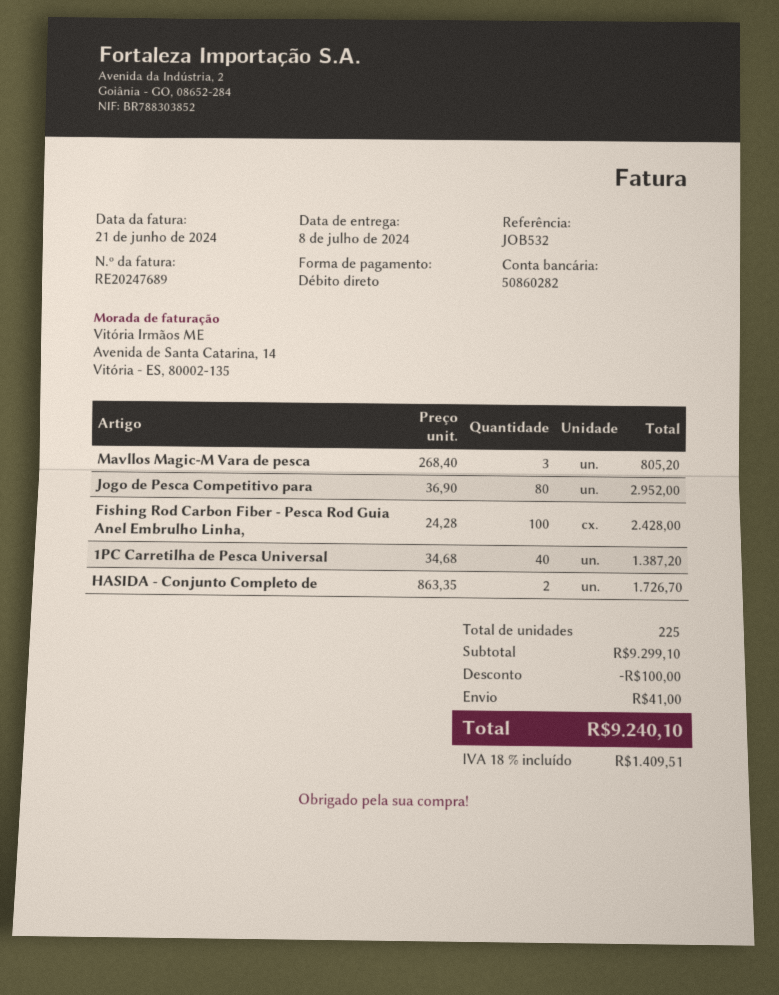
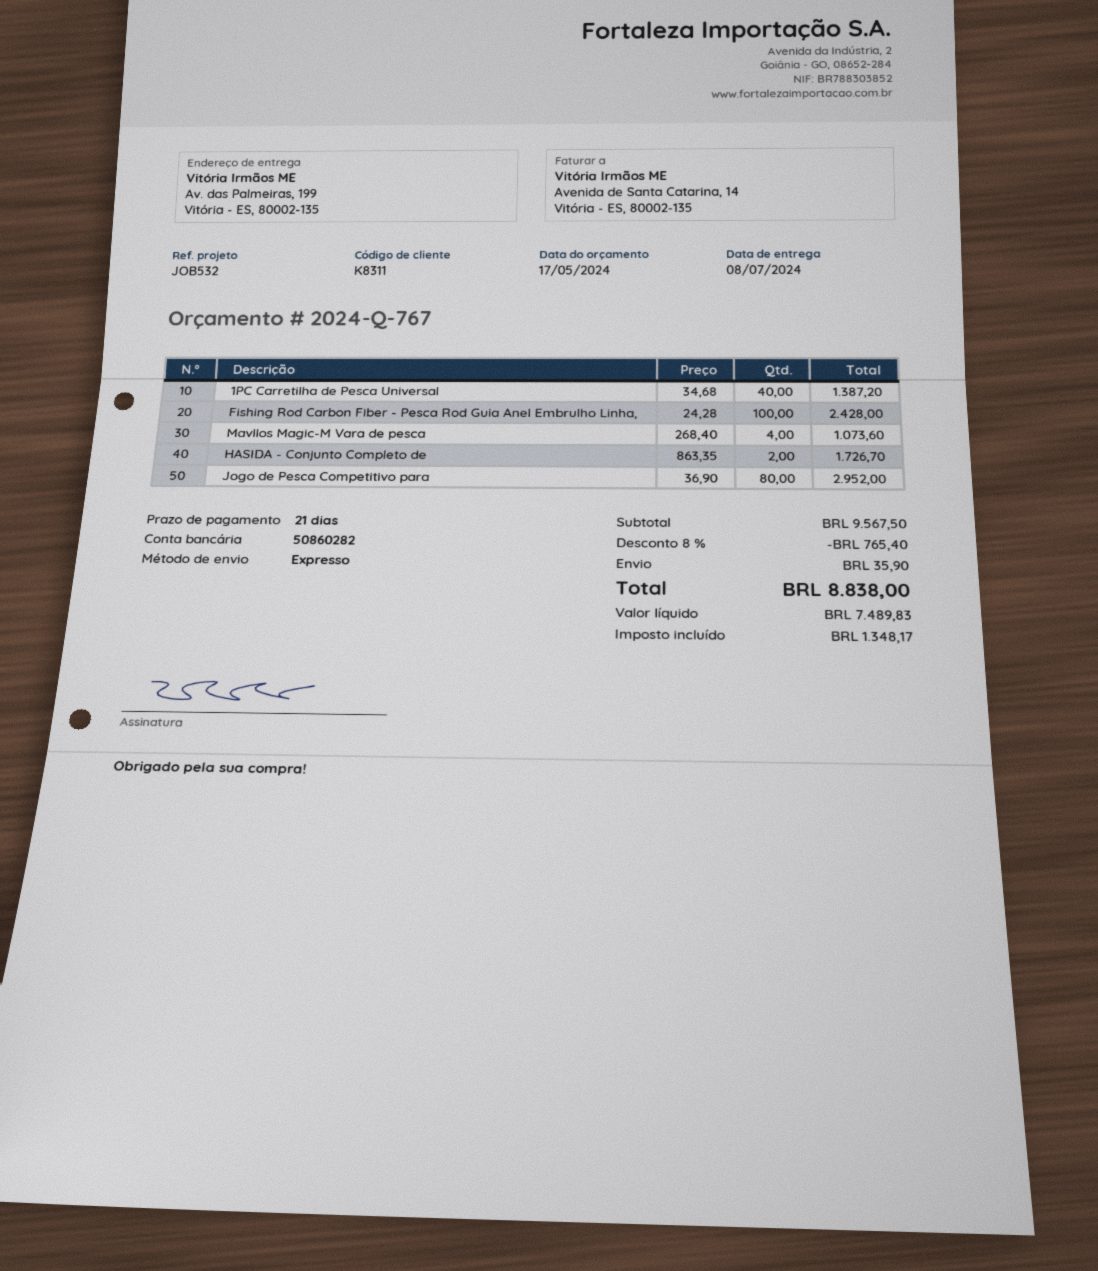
Mavllos Magic-M Vara de pesca: 3 x 268.40 = 805.20 -> 4 x 268.40 = 1073.60
subtotal: 9299.10 -> 9567.50
discount: 100.00 -> 765.40
shipping: 41.00 -> 35.90
tax: 1409.51 -> 1348.17
total: 9240.10 -> 8838.00

